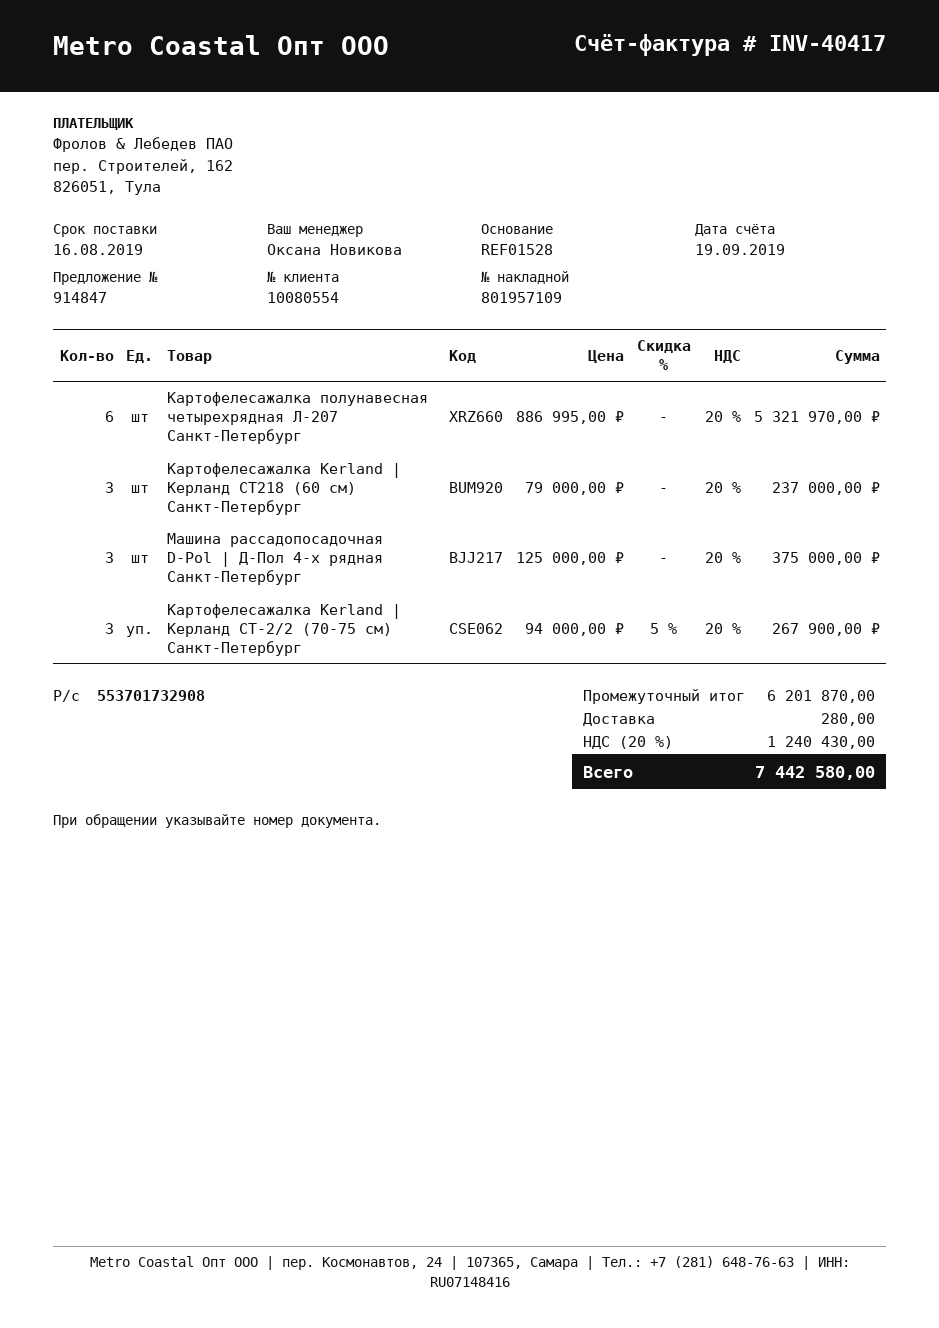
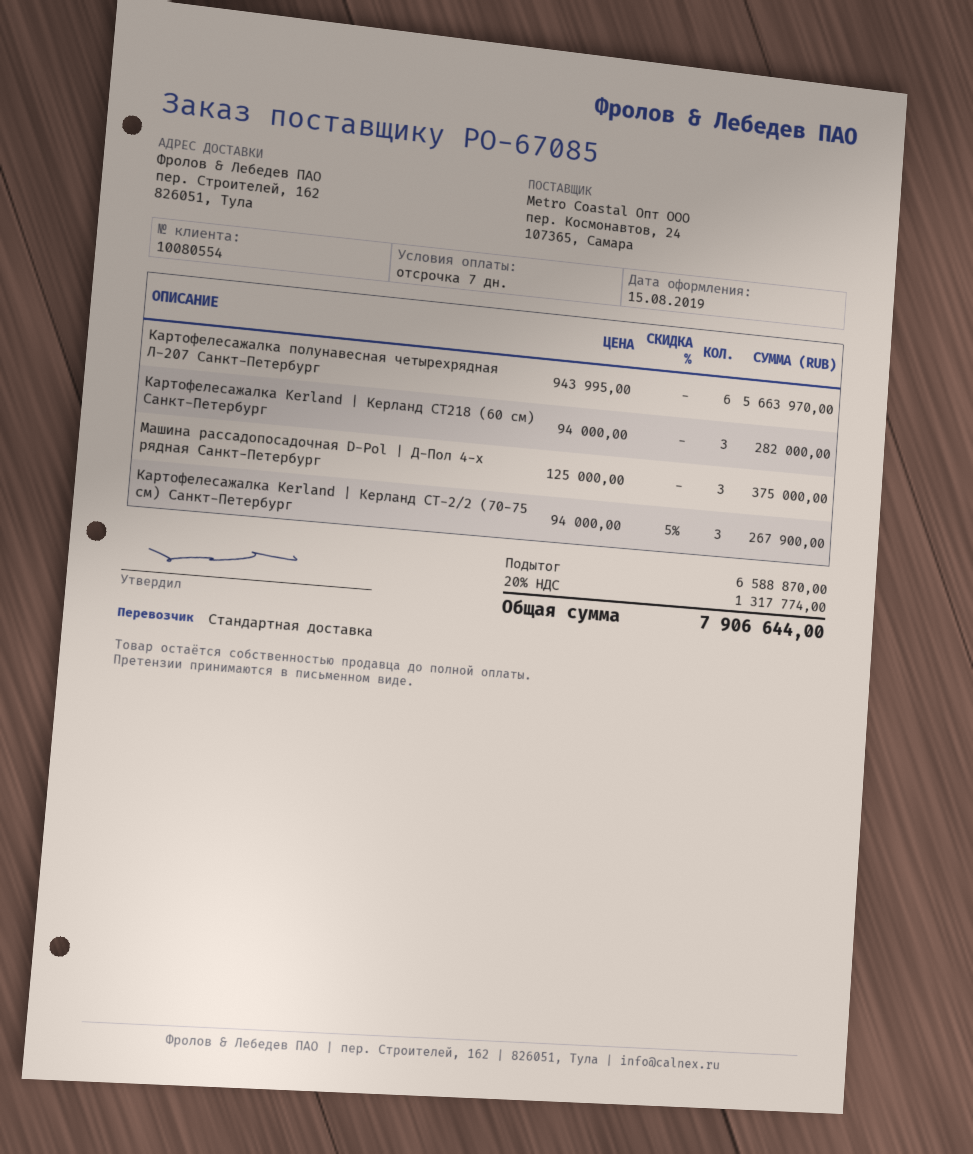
Картофелесажалка полунавесная четырехрядная Л-207 Санкт-Петербург: 6 x 886995.00 = 5321970.00 -> 6 x 943995.00 = 5663970.00
Картофелесажалка Kerland | Керланд СТ218 (60 см) Санкт-Петербург: 3 x 79000.00 = 237000.00 -> 3 x 94000.00 = 282000.00
subtotal: 6201870.00 -> 6588870.00
shipping: 280.00 -> none
tax: 20% = 1240430.00 -> 20% = 1317774.00
total: 7442580.00 -> 7906644.00

